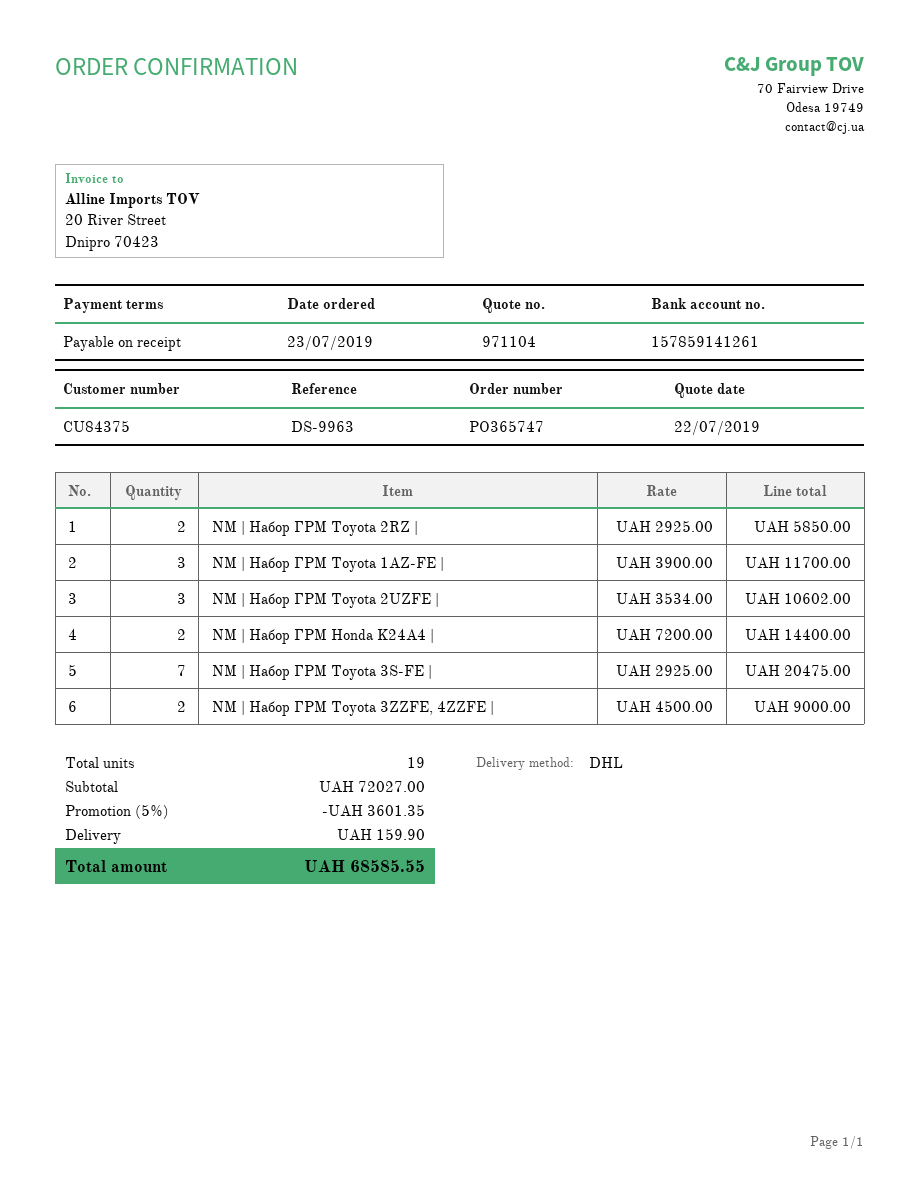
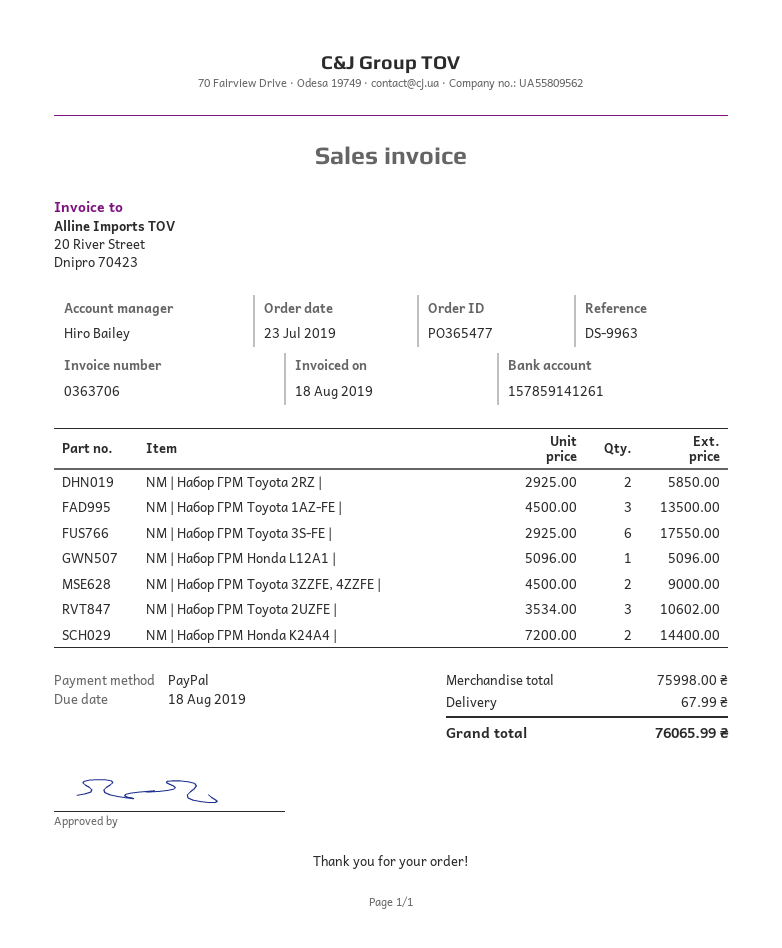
order number: PO365747 -> PO365477
NM | Набор ГРМ Toyota 1AZ-FE |: 3 x 3900.00 = 11700.00 -> 3 x 4500.00 = 13500.00
NM | Набор ГРМ Toyota 3S-FE |: 7 x 2925.00 = 20475.00 -> 6 x 2925.00 = 17550.00
NM | Набор ГРМ Honda L12A1 |: none -> 1 x 5096.00 = 5096.00
subtotal: 72027.00 -> 75998.00
discount: 5% = 3601.35 -> none
shipping: 159.90 -> 67.99
total: 68585.55 -> 76065.99

